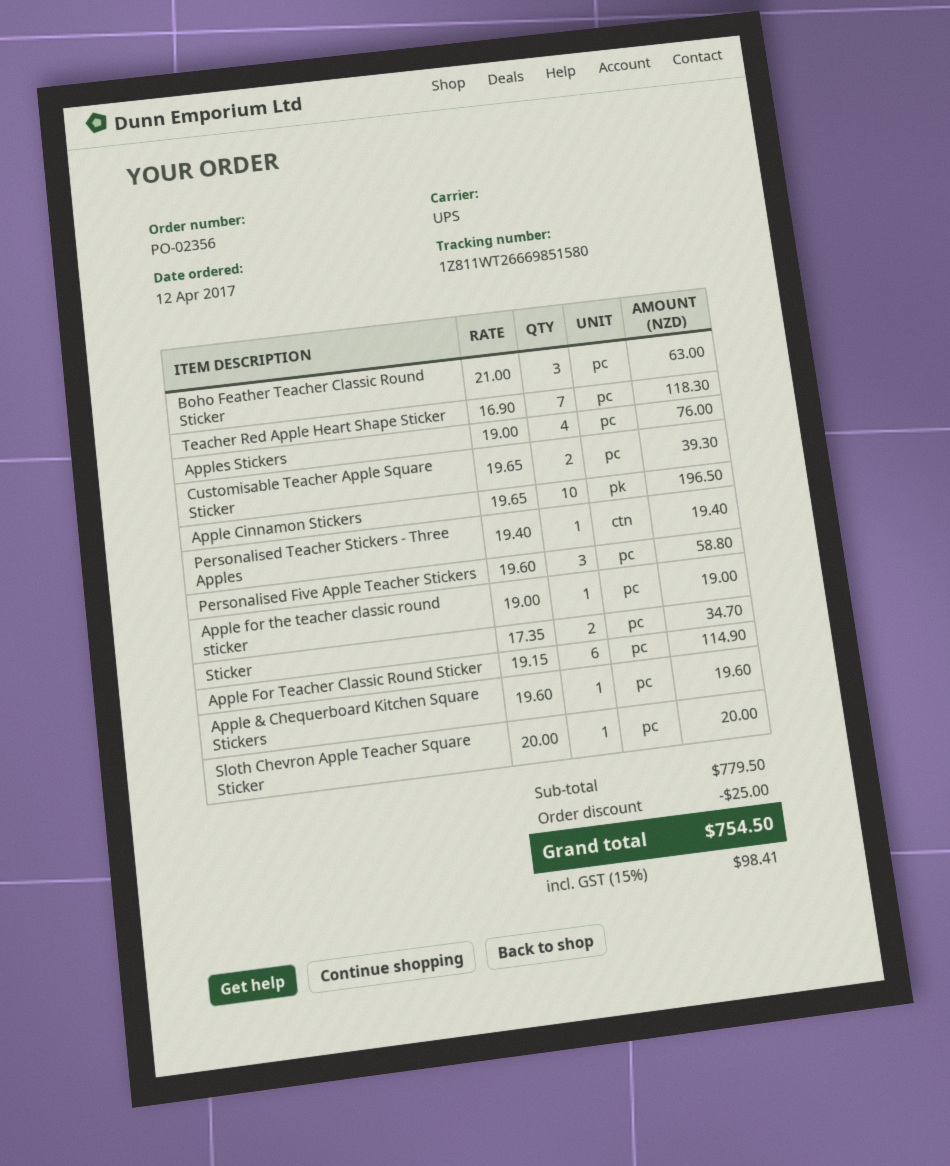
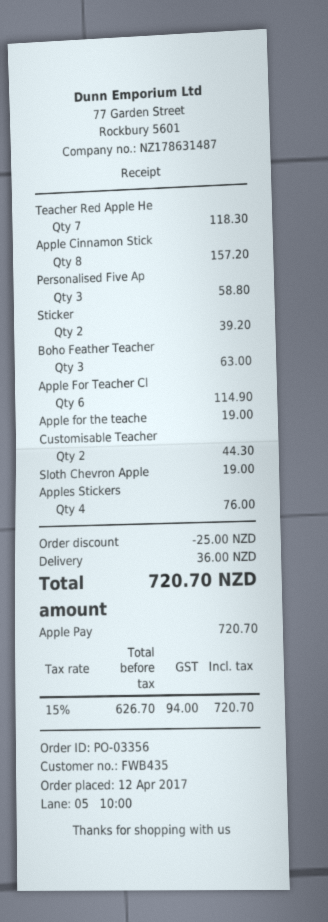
order number: PO-02356 -> PO-03356
Customisable Teacher Apple Square Sticker: 2 for 39.30 -> 2 for 44.30
Apple Cinnamon Stickers: 10 for 196.50 -> 8 for 157.20
Personalised Teacher Stickers - Three Apples: 1 for 19.40 -> none
Sticker: 2 for 34.70 -> 2 for 39.20
Apple & Chequerboard Kitchen Square Stickers: 1 for 19.60 -> none
Sloth Chevron Apple Teacher Square Sticker: 1 for 20.00 -> 1 for 19.00
shipping: none -> 36.00
tax: 15% = 98.41 -> 15% = 94.00
total: 754.50 -> 720.70

